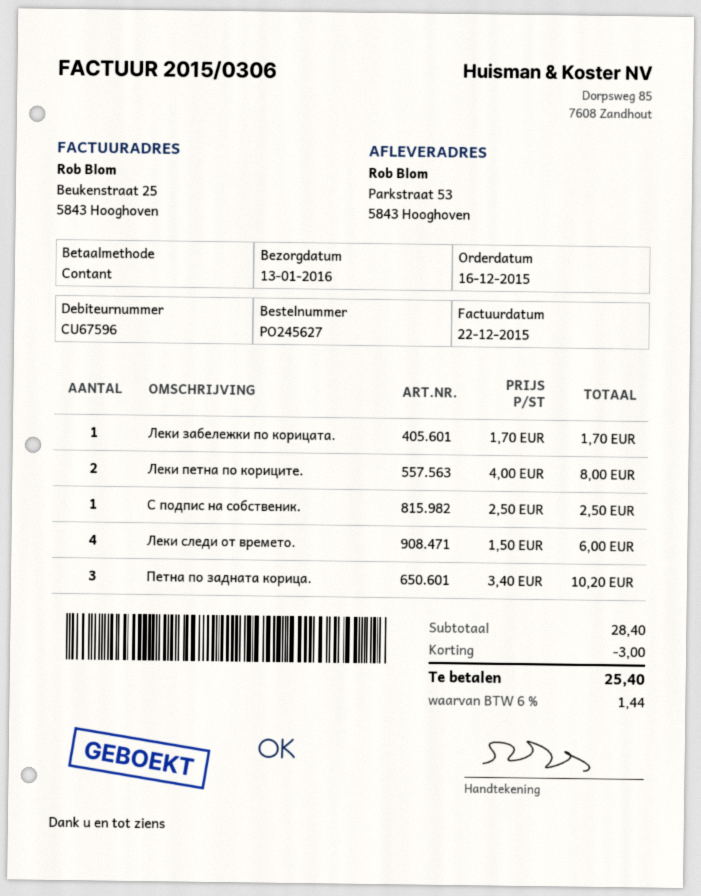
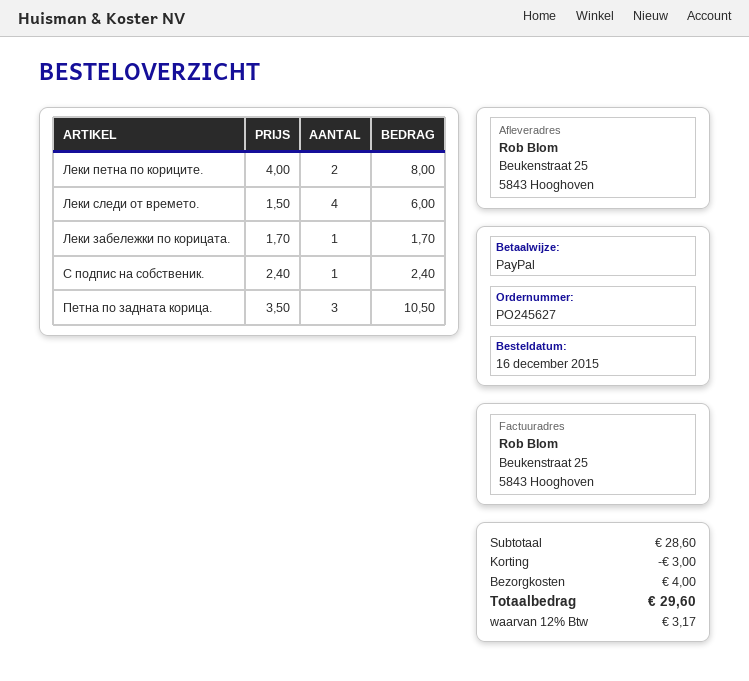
payment method: cash -> PayPal
ship to: Parkstraat 53, 5843 Hooghoven -> Beukenstraat 25, 5843 Hooghoven
С подпис на собственик.: 1 x 2.50 = 2.50 -> 1 x 2.40 = 2.40
Петна по задната корица.: 3 x 3.40 = 10.20 -> 3 x 3.50 = 10.50
subtotal: 28.40 -> 28.60
shipping: none -> 4.00
tax: 6% = 1.44 -> 12% = 3.17
total: 25.40 -> 29.60

